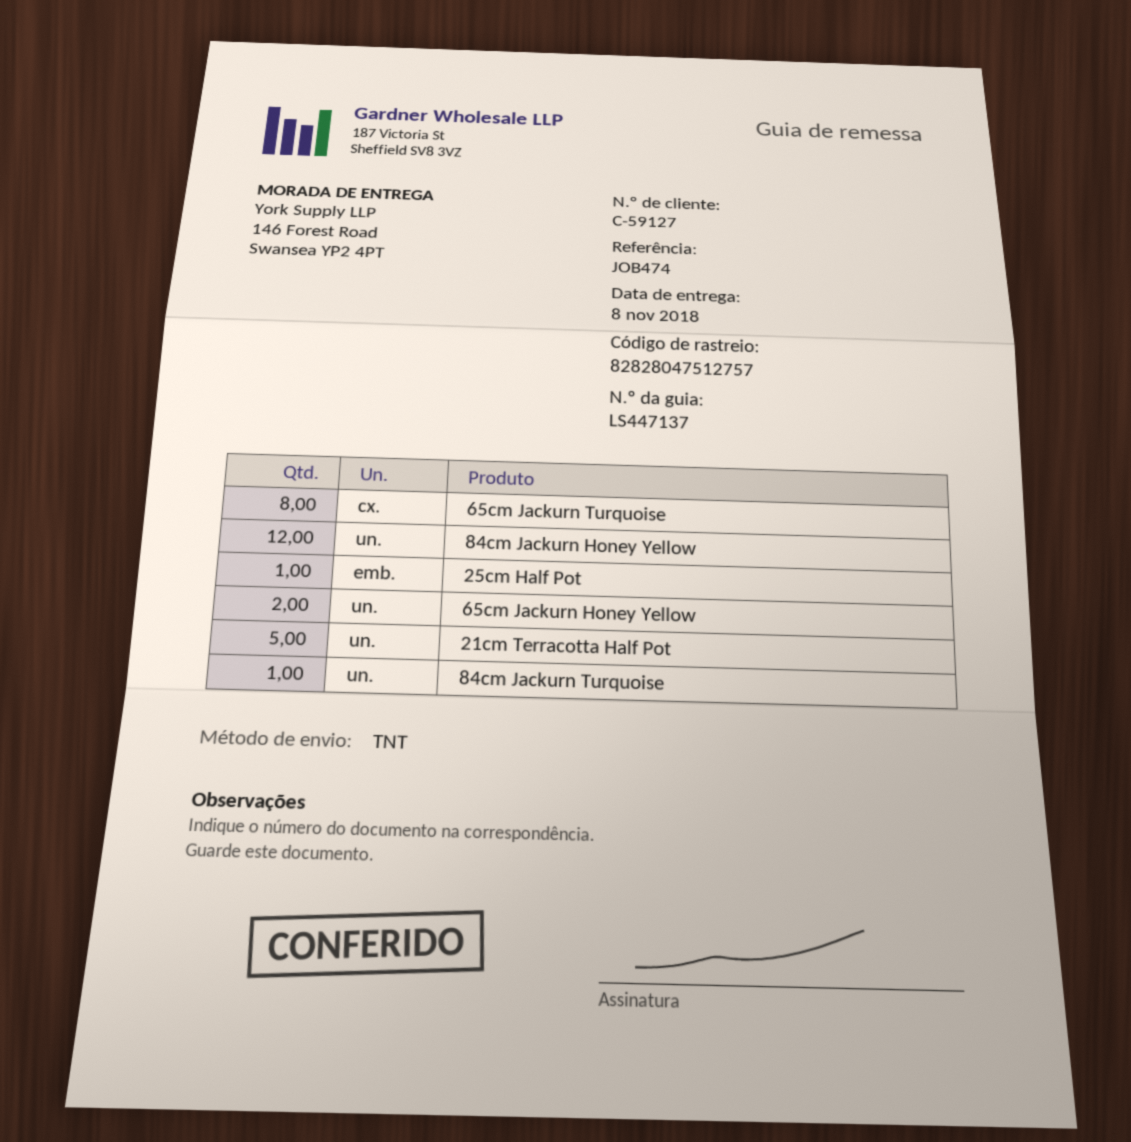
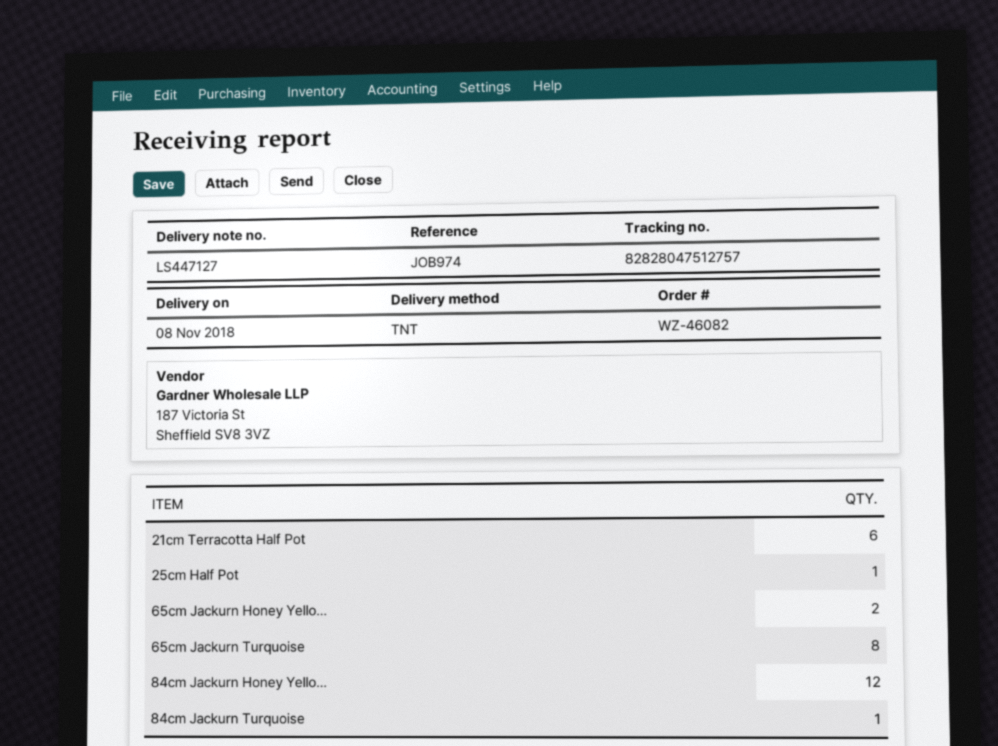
delivery note number: LS447137 -> LS447127
reference: JOB474 -> JOB974
21cm Terracotta Half Pot: 5 -> 6

